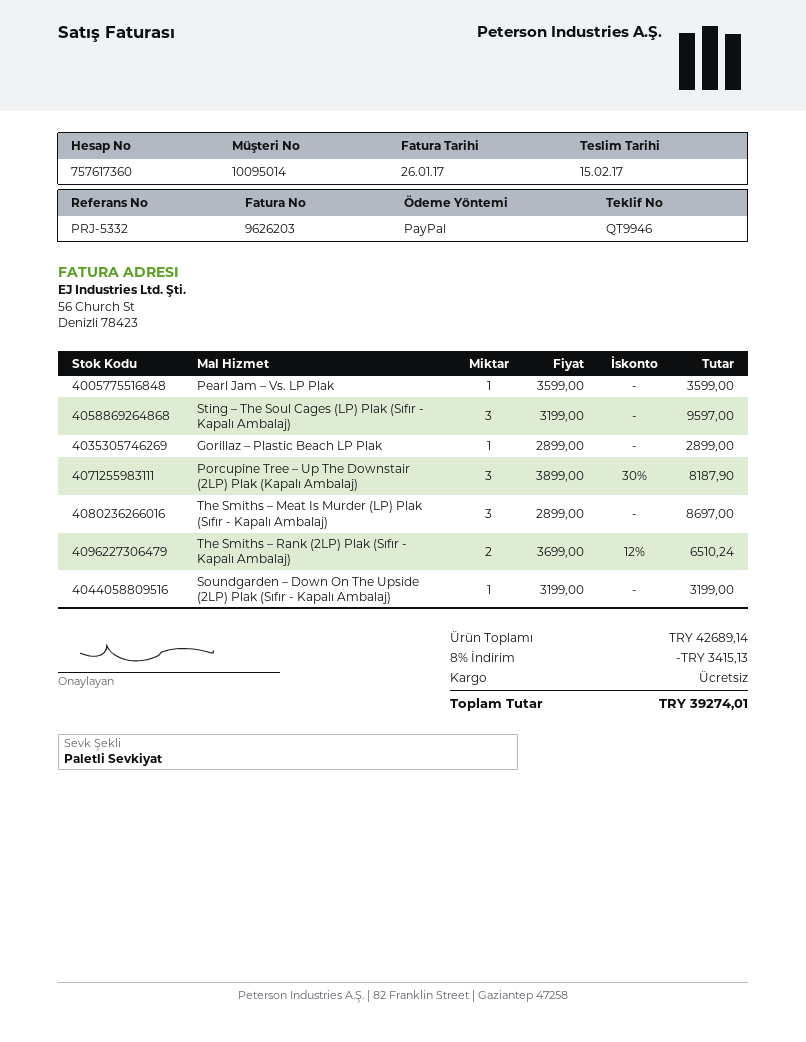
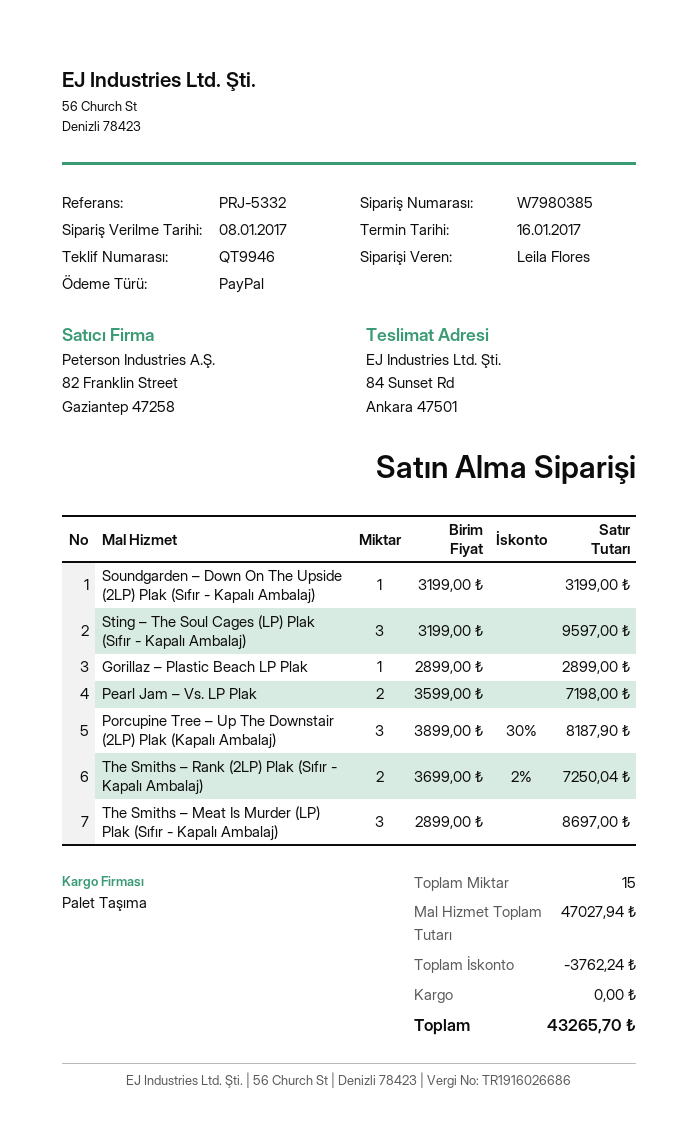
delivery date: 2017-02-15 -> 2017-01-16
Pearl Jam – Vs. LP Plak: 1 x 3599.00 = 3599.00 -> 2 x 3599.00 = 7198.00
The Smiths – Rank (2LP) Plak (Sıfır - Kapalı Ambalaj): 2 x 3699.00 - 12% = 6510.24 -> 2 x 3699.00 - 2% = 7250.04
subtotal: 42689.14 -> 47027.94
discount: 3415.13 -> 3762.24
total: 39274.01 -> 43265.70

